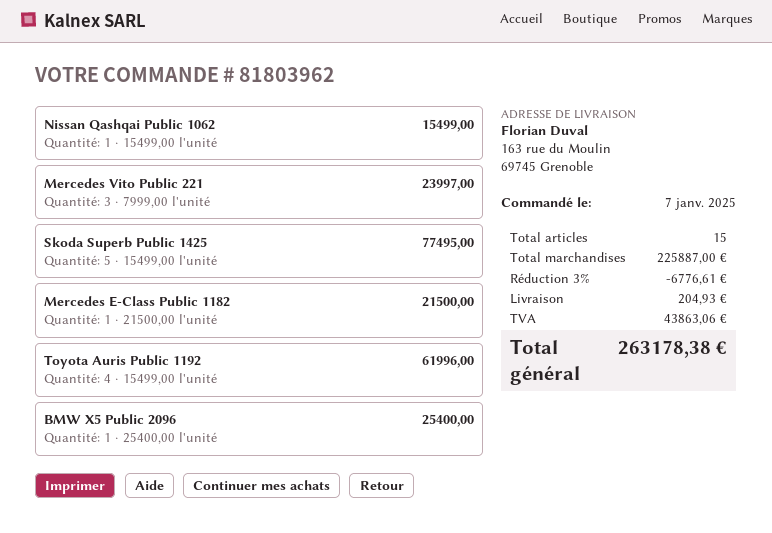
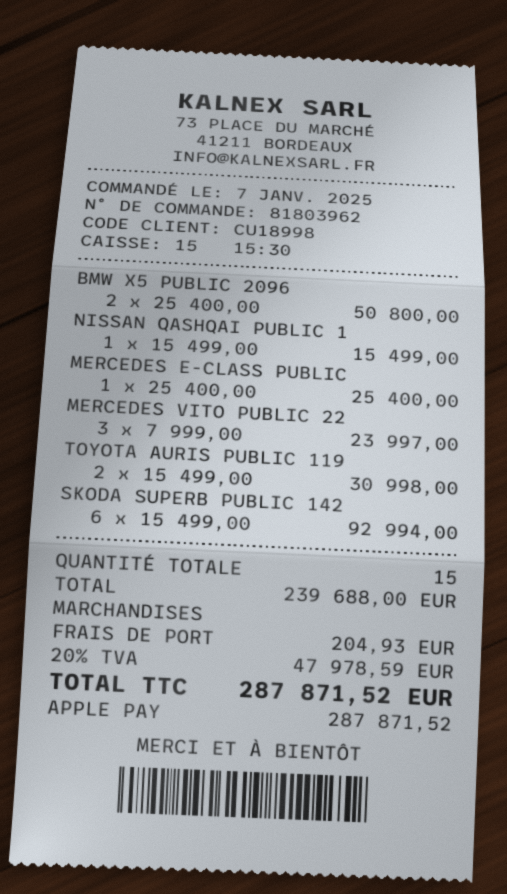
Skoda Superb Public 1425: 5 x 15499.00 = 77495.00 -> 6 x 15499.00 = 92994.00
Mercedes E-Class Public 1182: 1 x 21500.00 = 21500.00 -> 1 x 25400.00 = 25400.00
Toyota Auris Public 1192: 4 x 15499.00 = 61996.00 -> 2 x 15499.00 = 30998.00
BMW X5 Public 2096: 1 x 25400.00 = 25400.00 -> 2 x 25400.00 = 50800.00
subtotal: 225887.00 -> 239688.00
discount: 3% = 6776.61 -> none
tax: 43863.06 -> 47978.59
total: 263178.38 -> 287871.52

